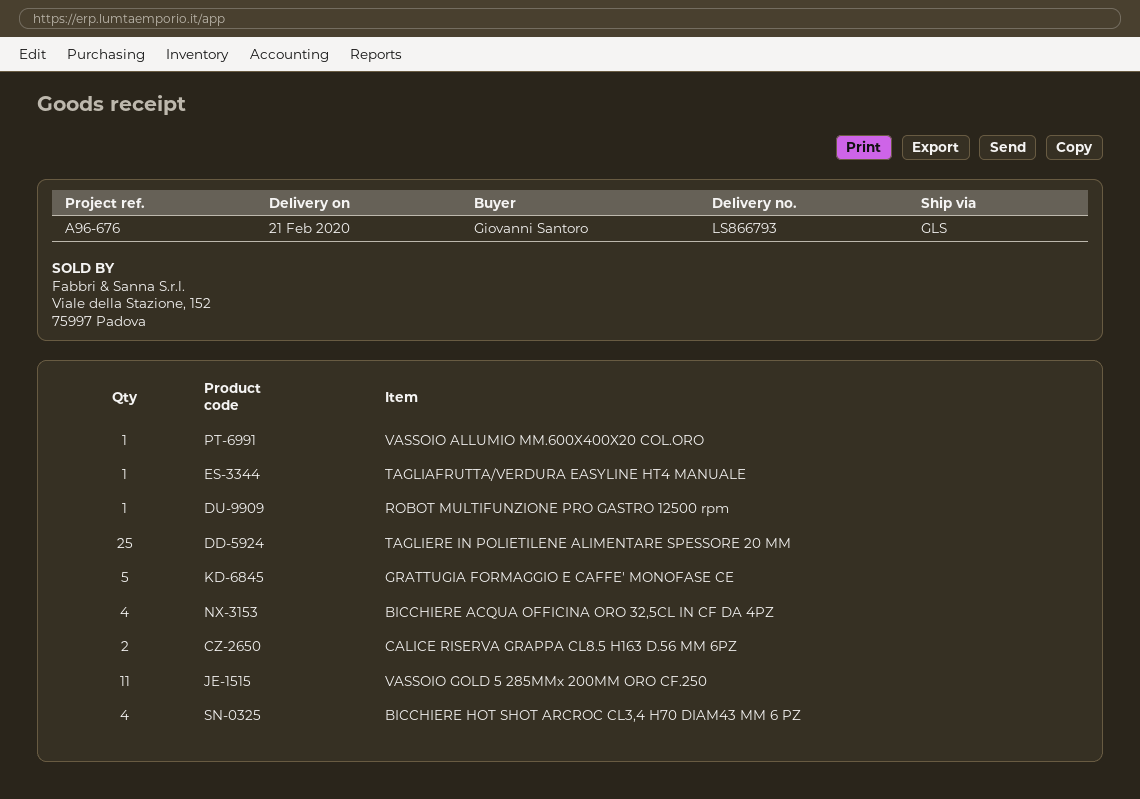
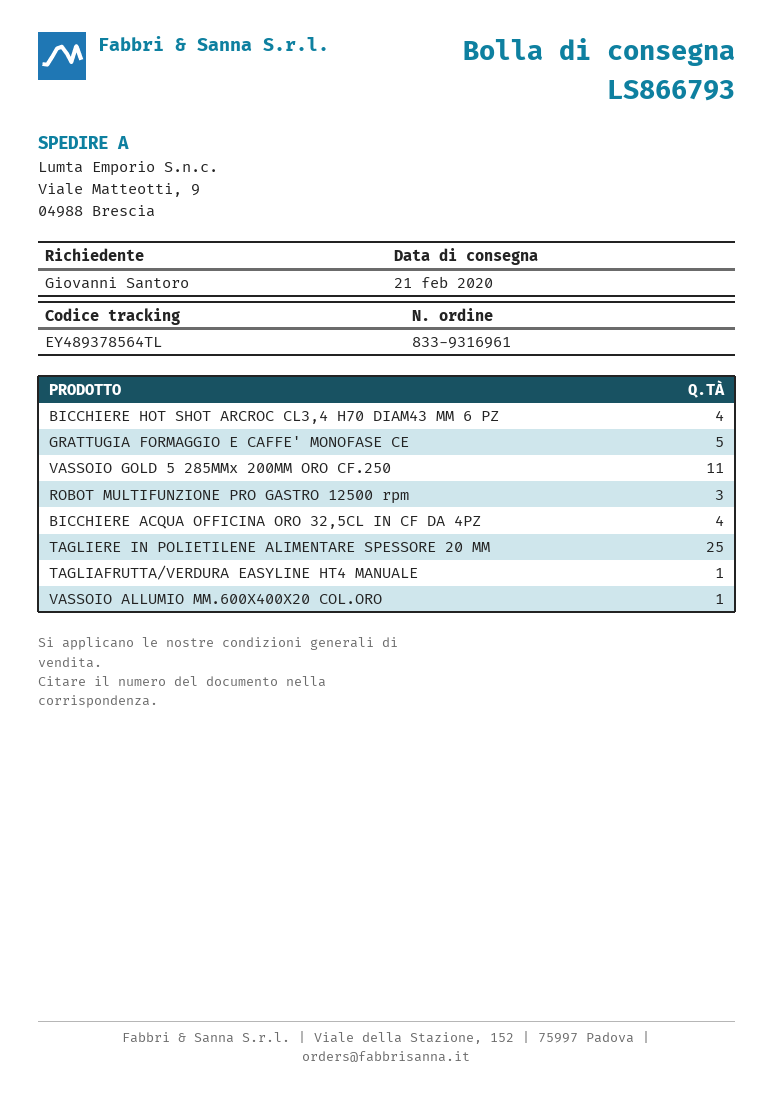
ROBOT MULTIFUNZIONE PRO GASTRO 12500 rpm: 1 -> 3
CALICE RISERVA GRAPPA CL8.5 H163 D.56 MM 6PZ: 2 -> none

